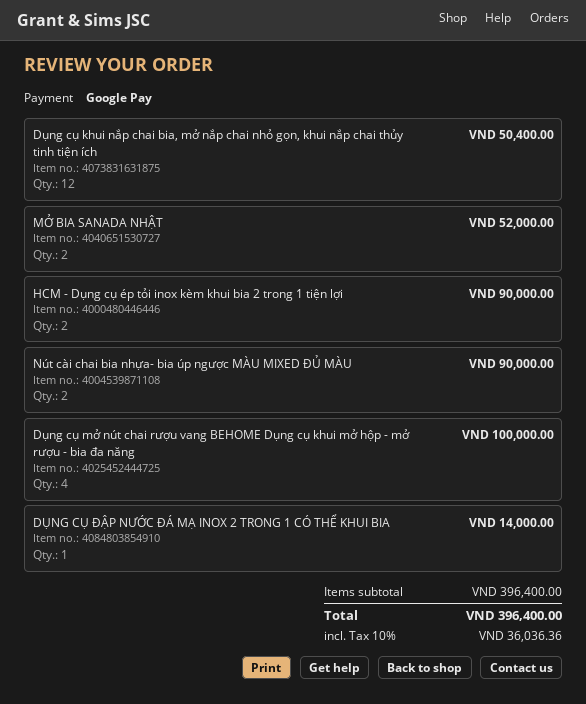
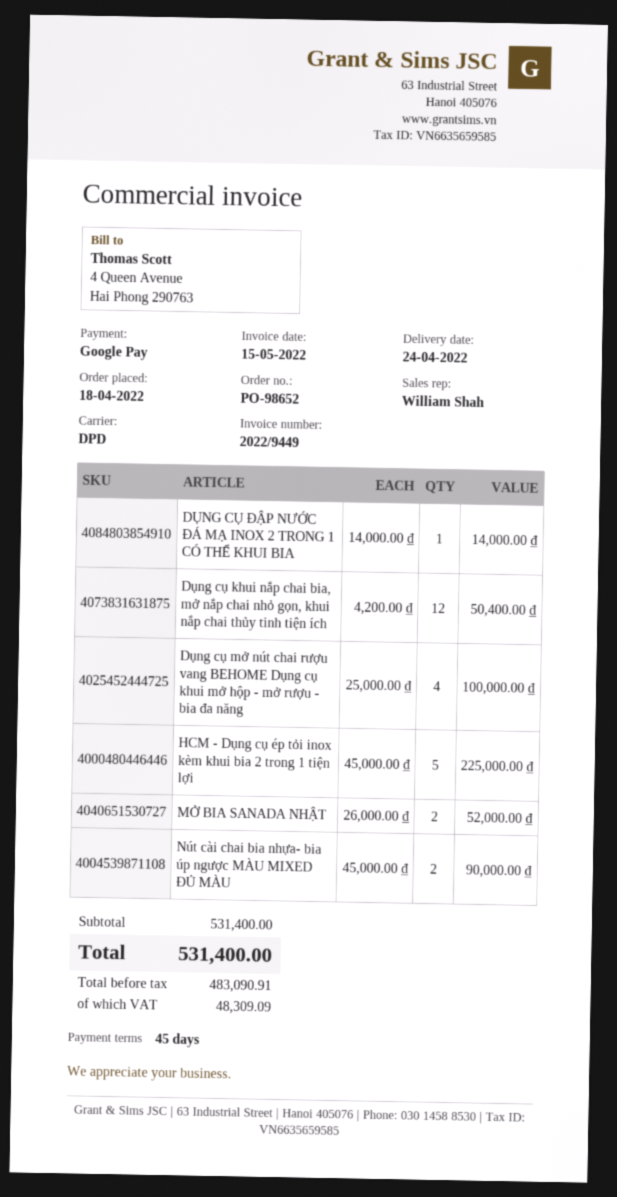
HCM - Dụng cụ ép tỏi inox kèm khui bia 2 trong 1 tiện lợi: 2 for 90000.00 -> 5 for 225000.00
subtotal: 396400.00 -> 531400.00
tax: 36036.36 -> 48309.09
total: 396400.00 -> 531400.00

